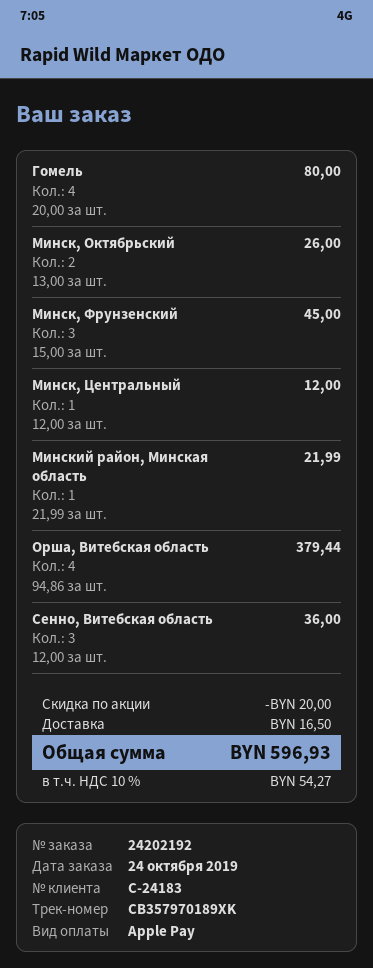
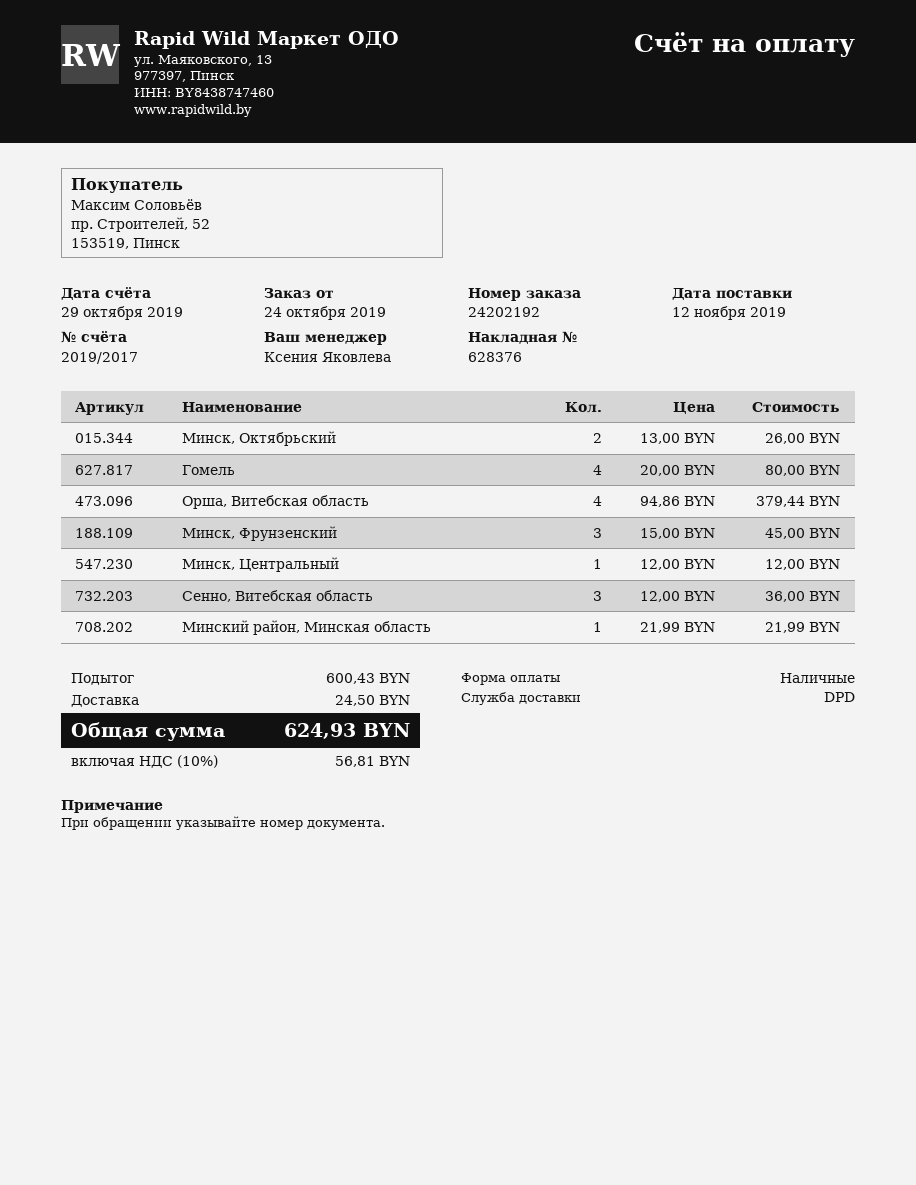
payment method: Apple Pay -> cash
discount: 20.00 -> none
shipping: 16.50 -> 24.50
tax: 10% = 54.27 -> 10% = 56.81
total: 596.93 -> 624.93

